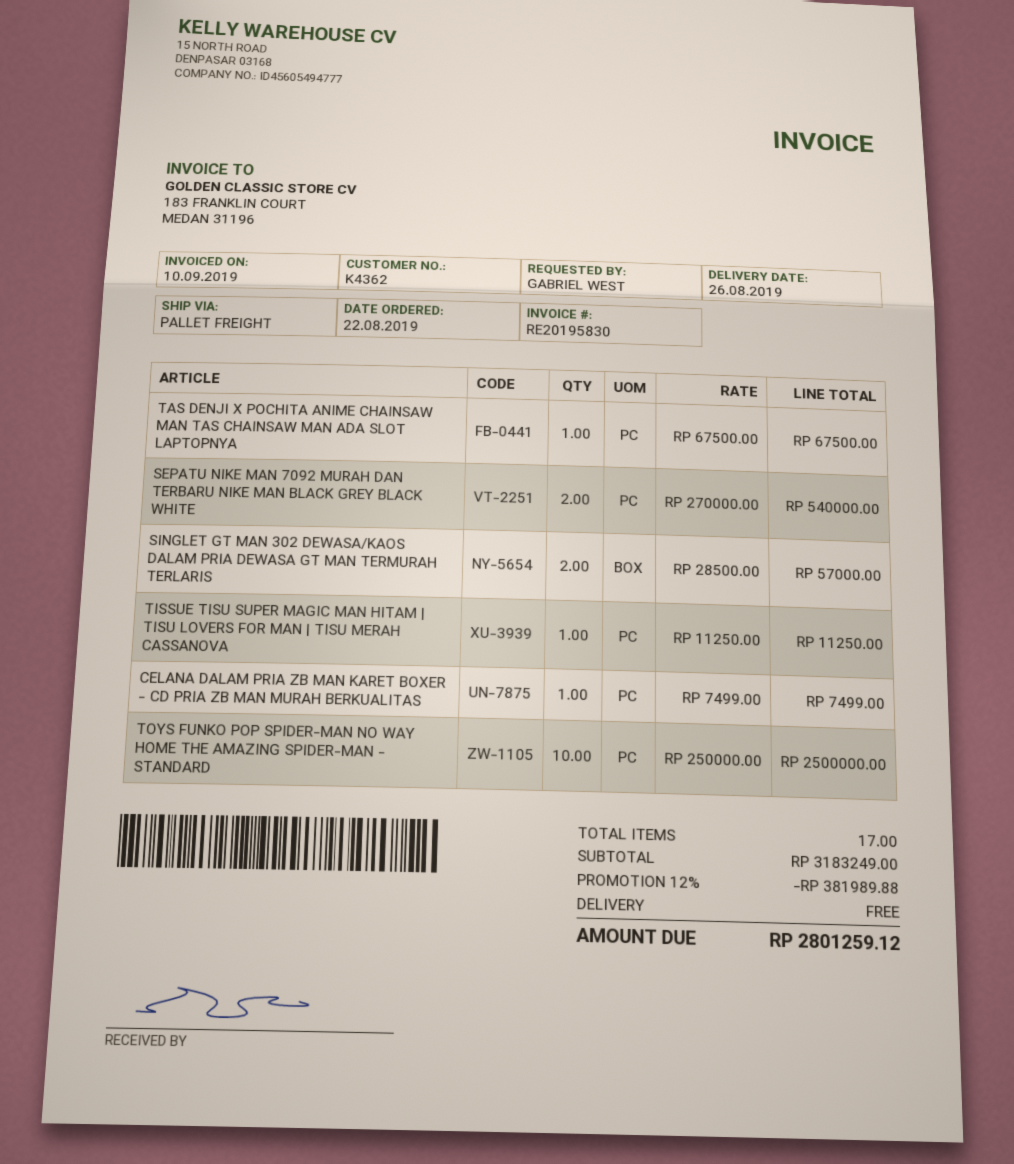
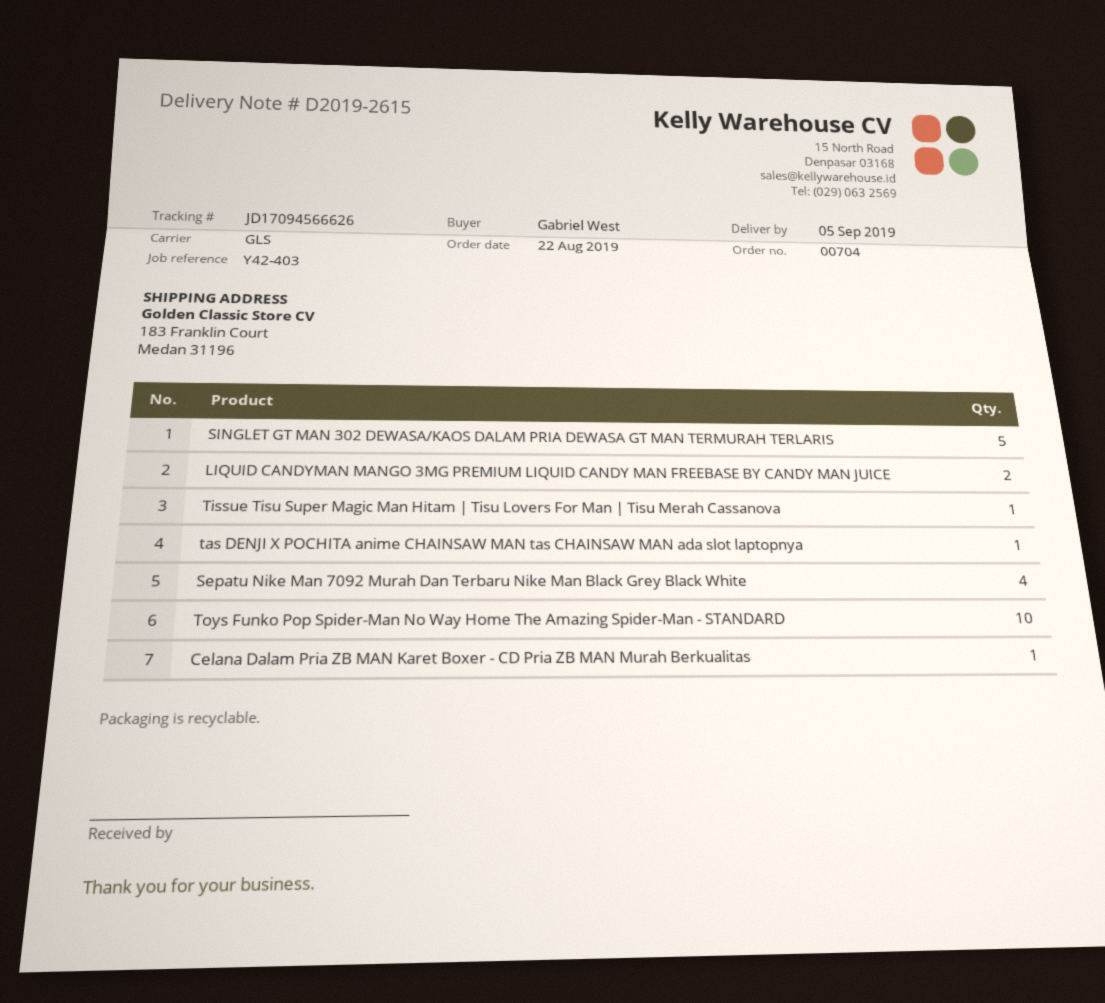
delivery date: 2019-08-26 -> 2019-09-05
shipping method: pallet freight -> GLS
SEPATU NIKE MAN 7092 MURAH DAN TERBARU NIKE MAN BLACK GREY BLACK WHITE: 2 -> 4
SINGLET GT MAN 302 DEWASA/KAOS DALAM PRIA DEWASA GT MAN TERMURAH TERLARIS: 2 -> 5
LIQUID CANDYMAN MANGO 3MG PREMIUM LIQUID CANDY MAN FREEBASE BY CANDY MAN JUICE: none -> 2

